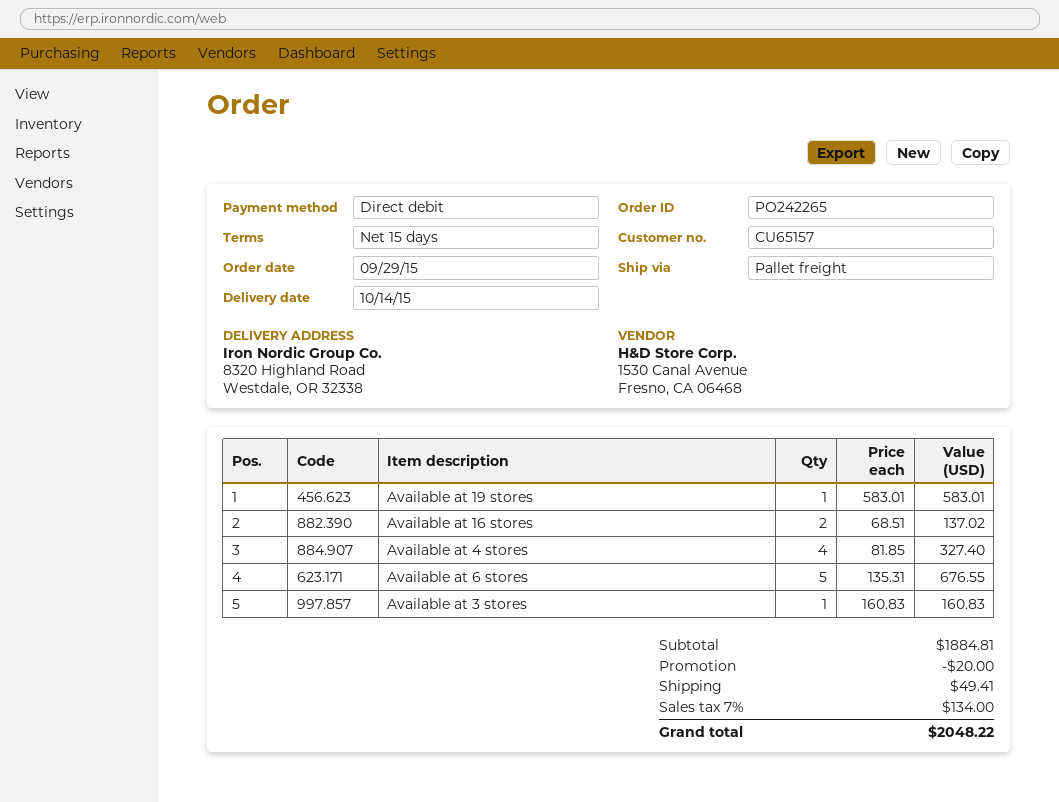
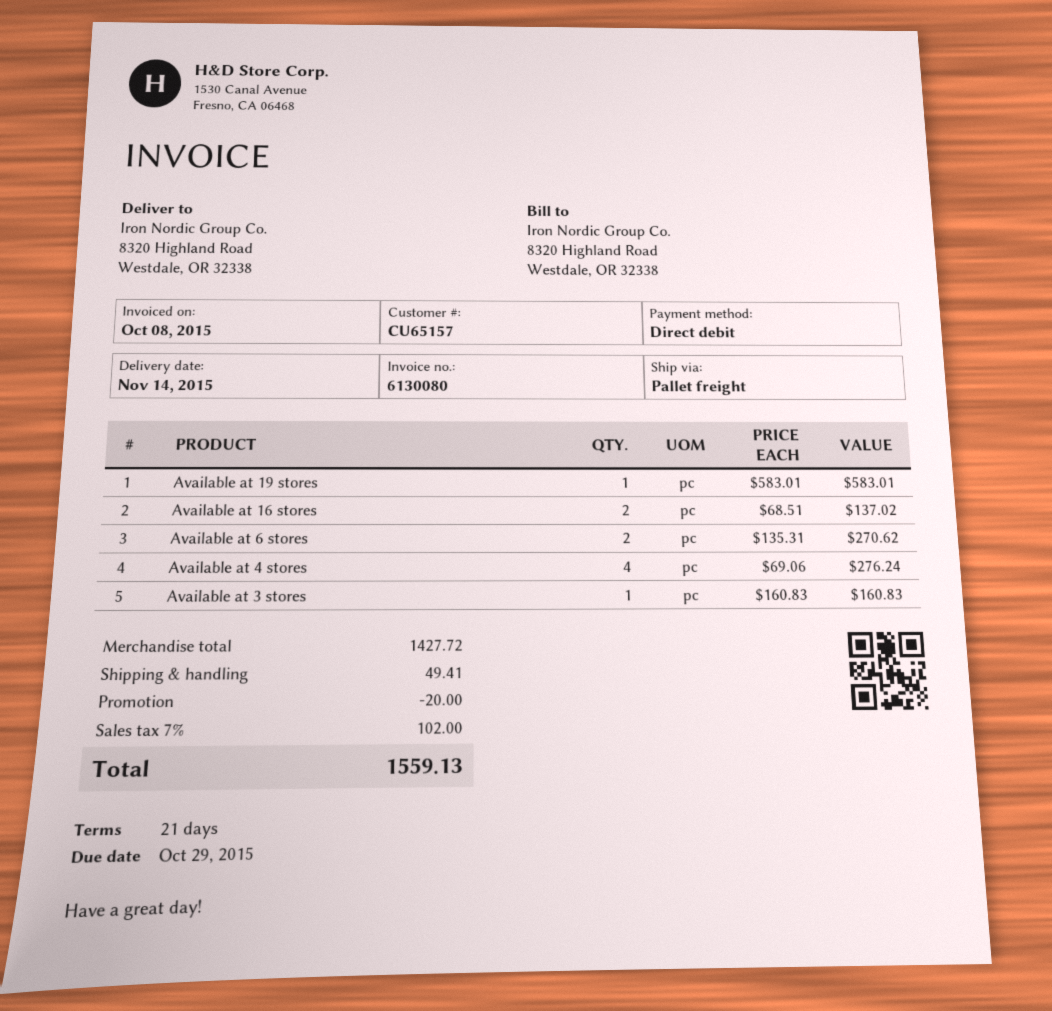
delivery date: 2015-10-14 -> 2015-11-14
payment terms: 15 days -> 21 days
Available at 4 stores: 4 x 81.85 = 327.40 -> 4 x 69.06 = 276.24
Available at 6 stores: 5 x 135.31 = 676.55 -> 2 x 135.31 = 270.62
subtotal: 1884.81 -> 1427.72
tax: 7% = 134.00 -> 7% = 102.00
total: 2048.22 -> 1559.13

